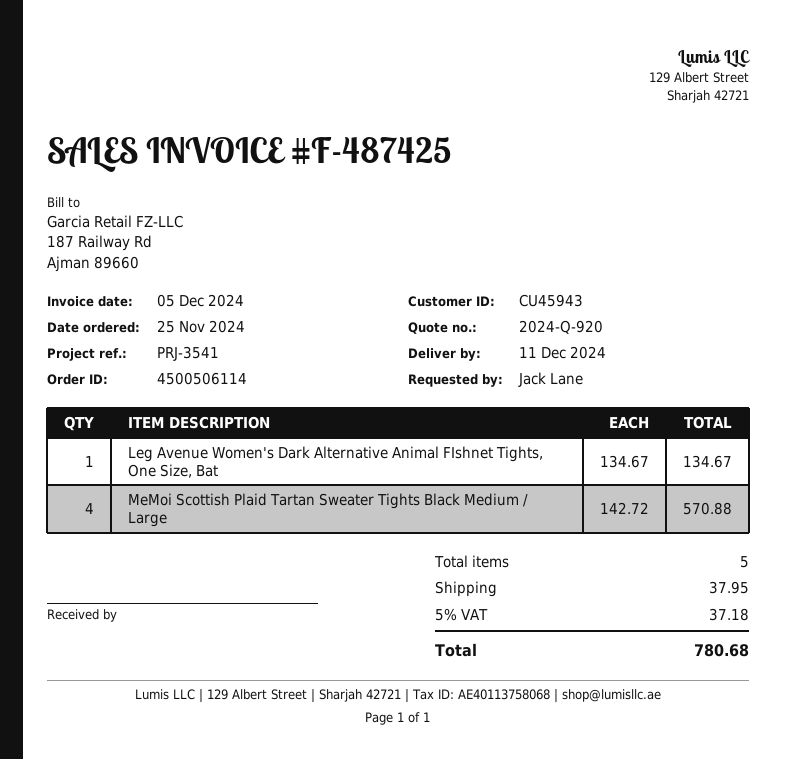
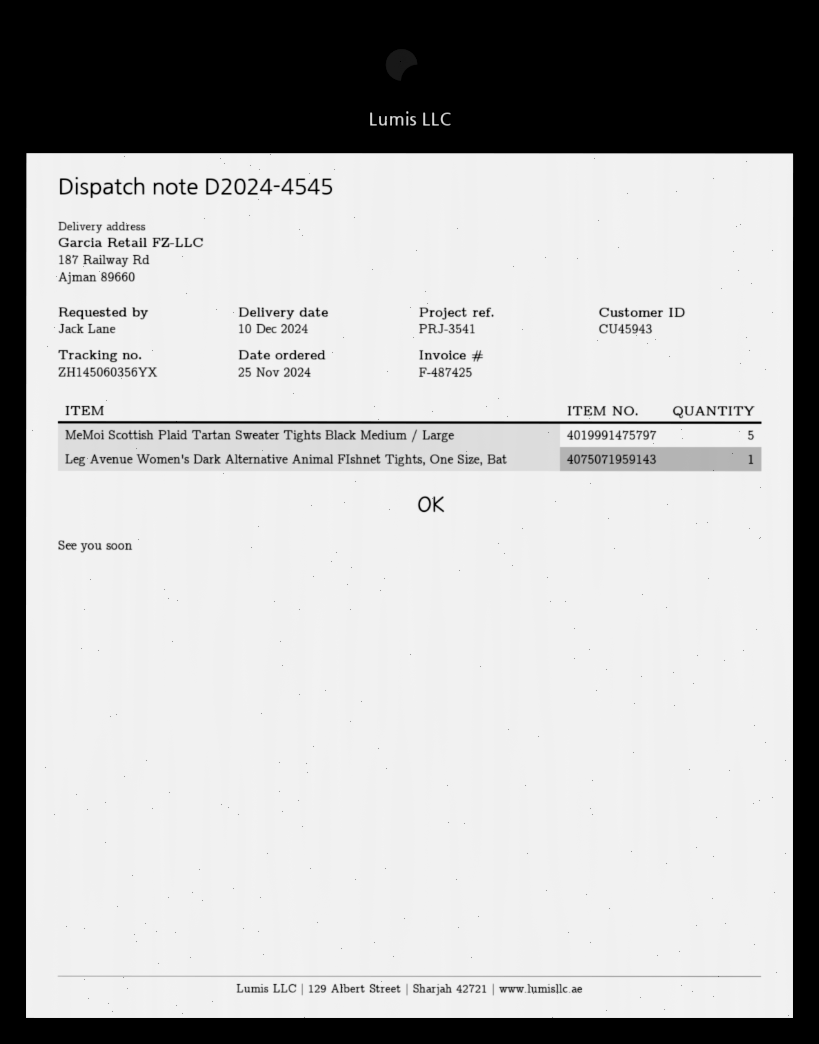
delivery date: 2024-12-11 -> 2024-12-10
MeMoi Scottish Plaid Tartan Sweater Tights Black Medium / Large: 4 -> 5

